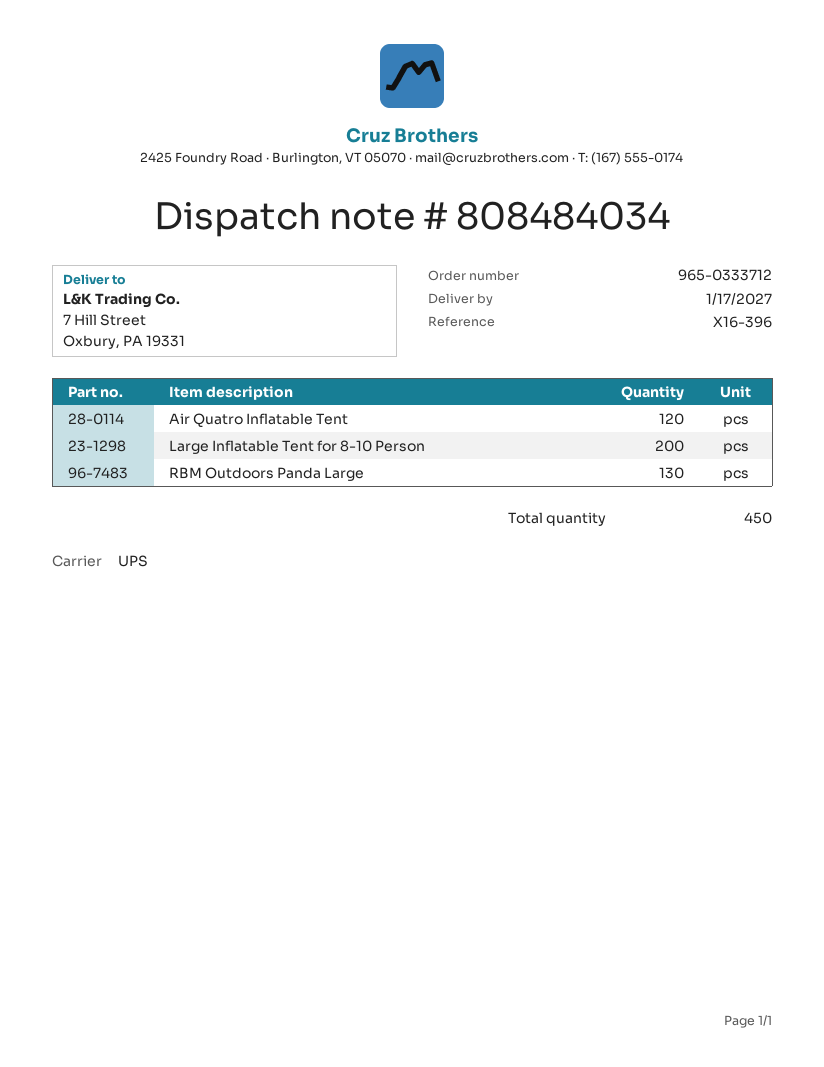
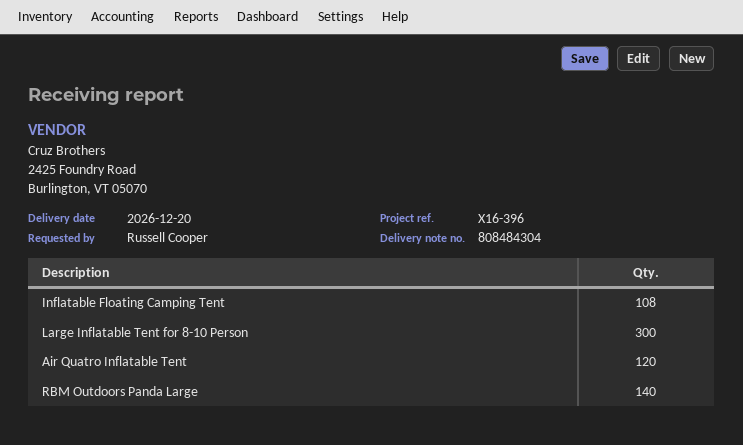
delivery note number: 808484034 -> 808484304
delivery date: 2027-01-17 -> 2026-12-20
Large Inflatable Tent for 8-10 Person: 200 -> 300
RBM Outdoors Panda Large: 130 -> 140
Inflatable Floating Camping Tent: none -> 108

